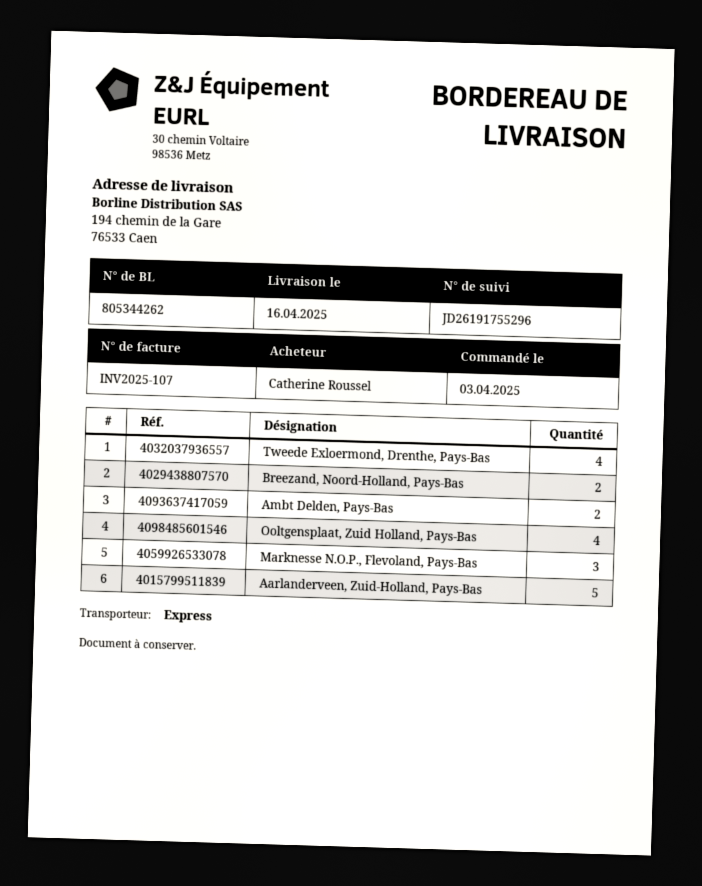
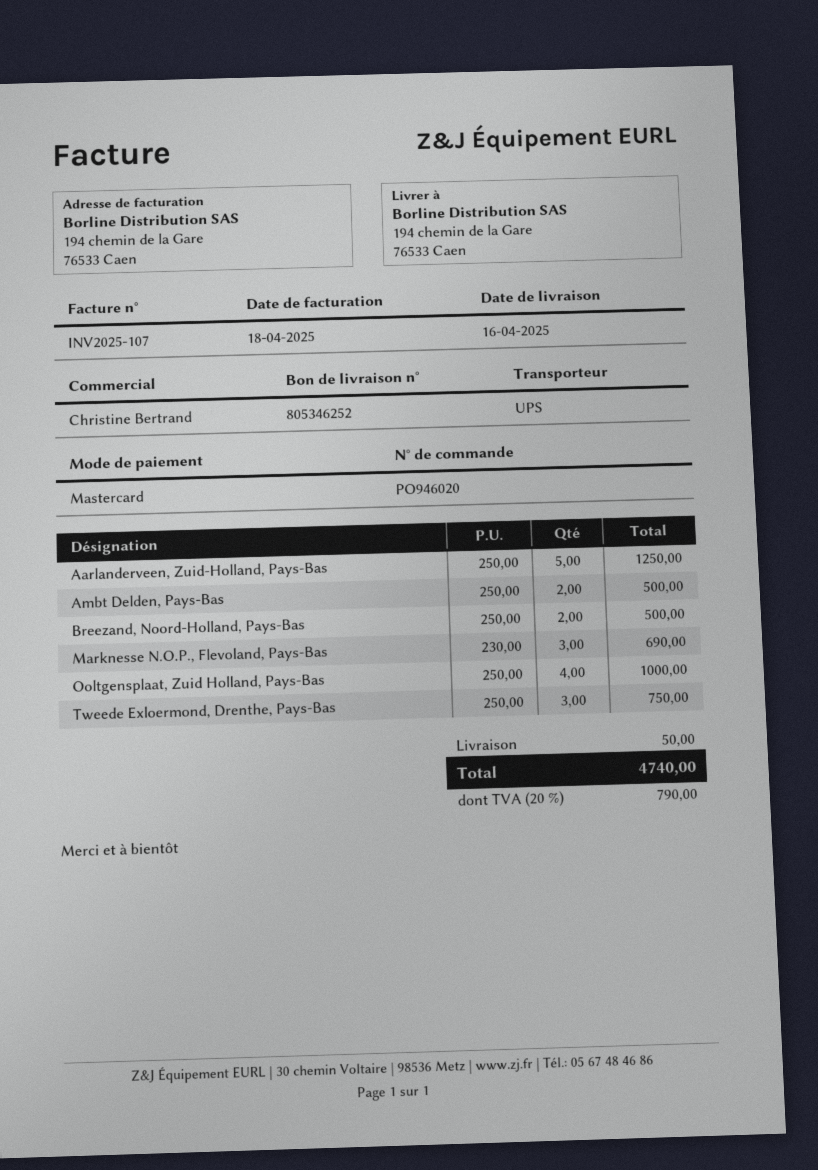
delivery note number: 805344262 -> 805346252
shipping method: express -> UPS
Tweede Exloermond, Drenthe, Pays-Bas: 4 -> 3

